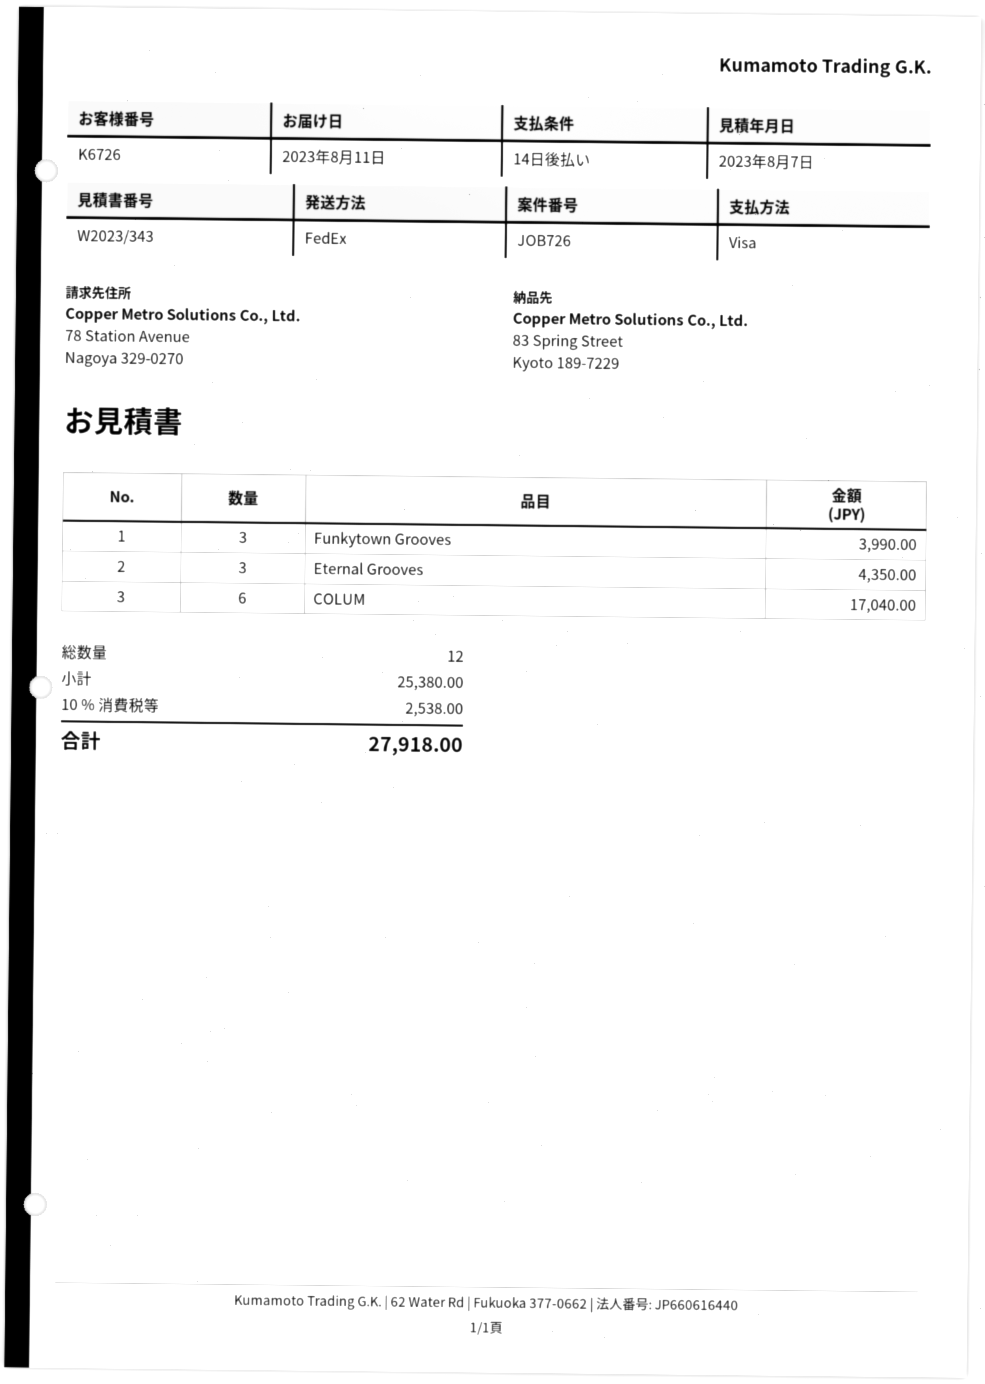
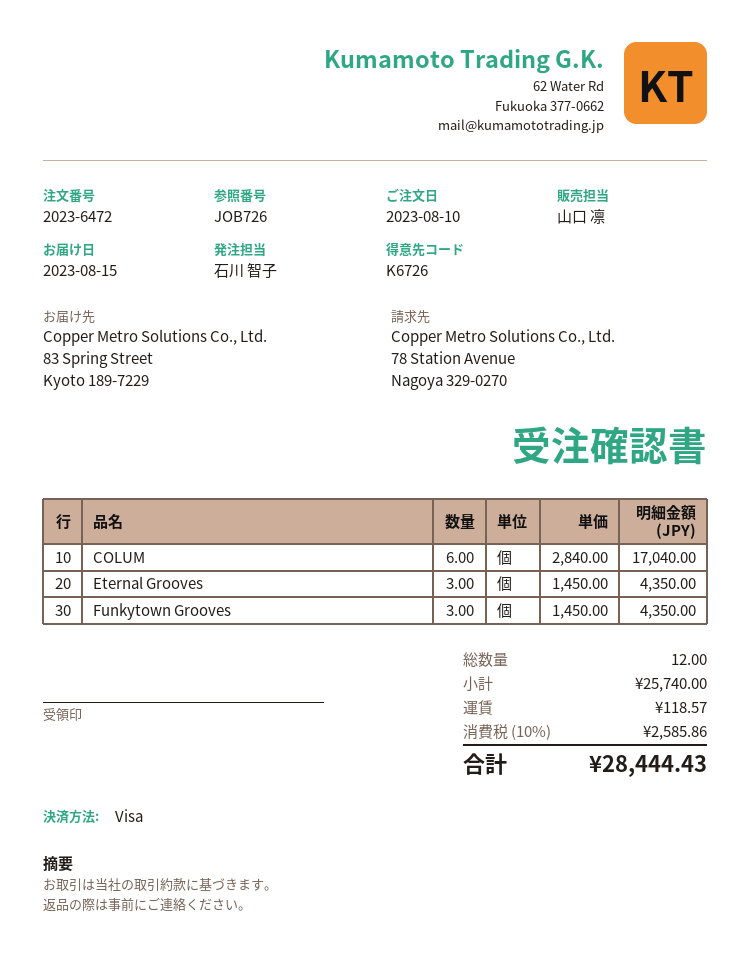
delivery date: 2023-08-11 -> 2023-08-15
Funkytown Grooves: 3 for 3990.00 -> 3 for 4350.00
subtotal: 25380.00 -> 25740.00
shipping: none -> 118.57
tax: 10% = 2538.00 -> 10% = 2585.86
total: 27918.00 -> 28444.43

